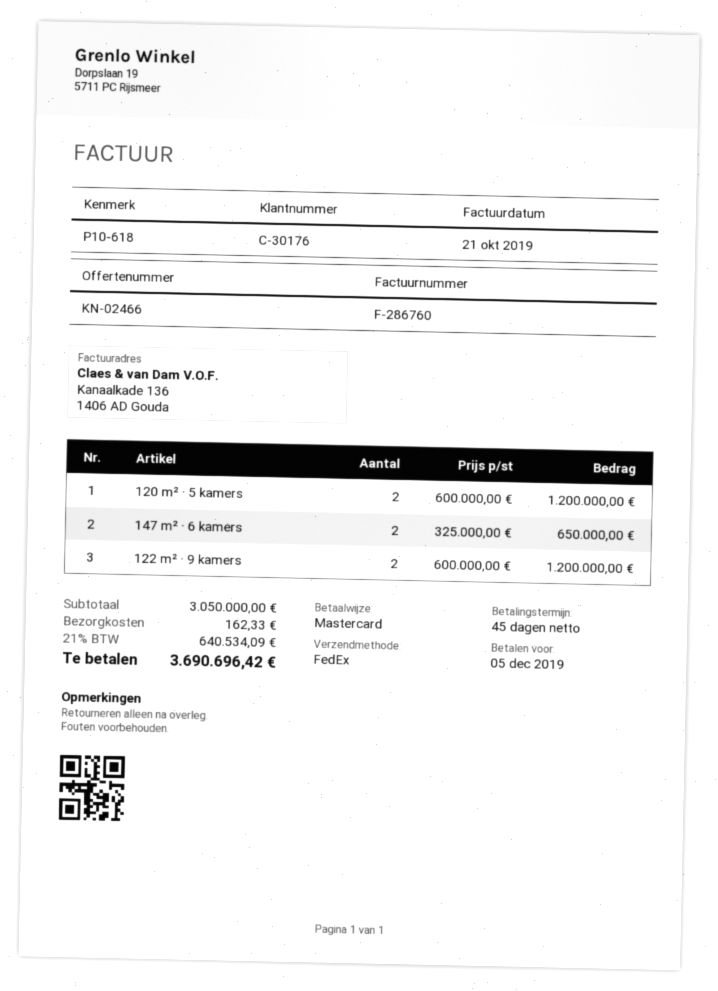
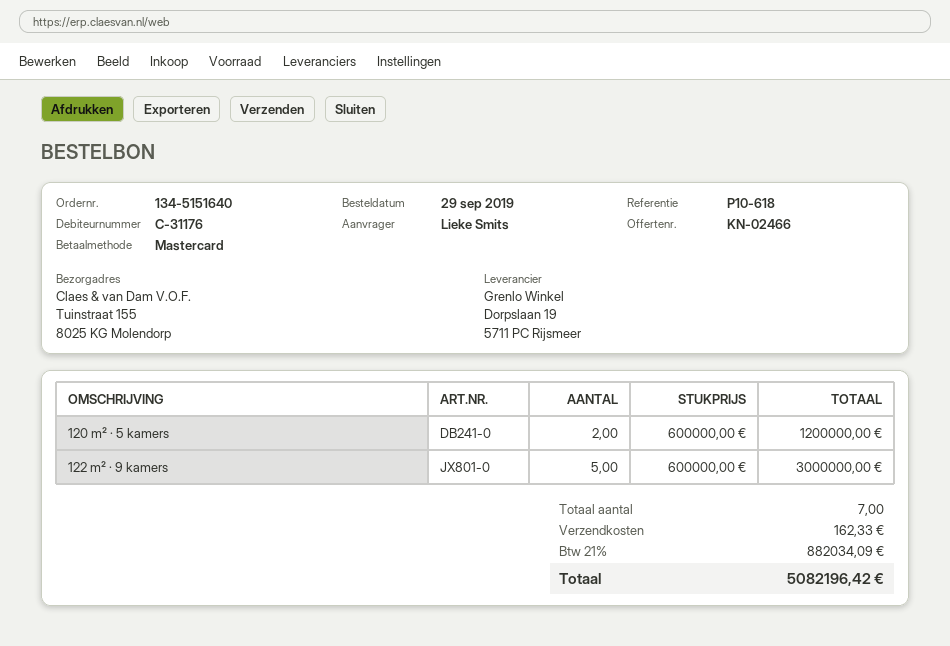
customer number: C-30176 -> C-31176
147 m² · 6 kamers: 2 x 325000.00 = 650000.00 -> none
122 m² · 9 kamers: 2 x 600000.00 = 1200000.00 -> 5 x 600000.00 = 3000000.00
tax: 21% = 640534.09 -> 21% = 882034.09
total: 3690696.42 -> 5082196.42

